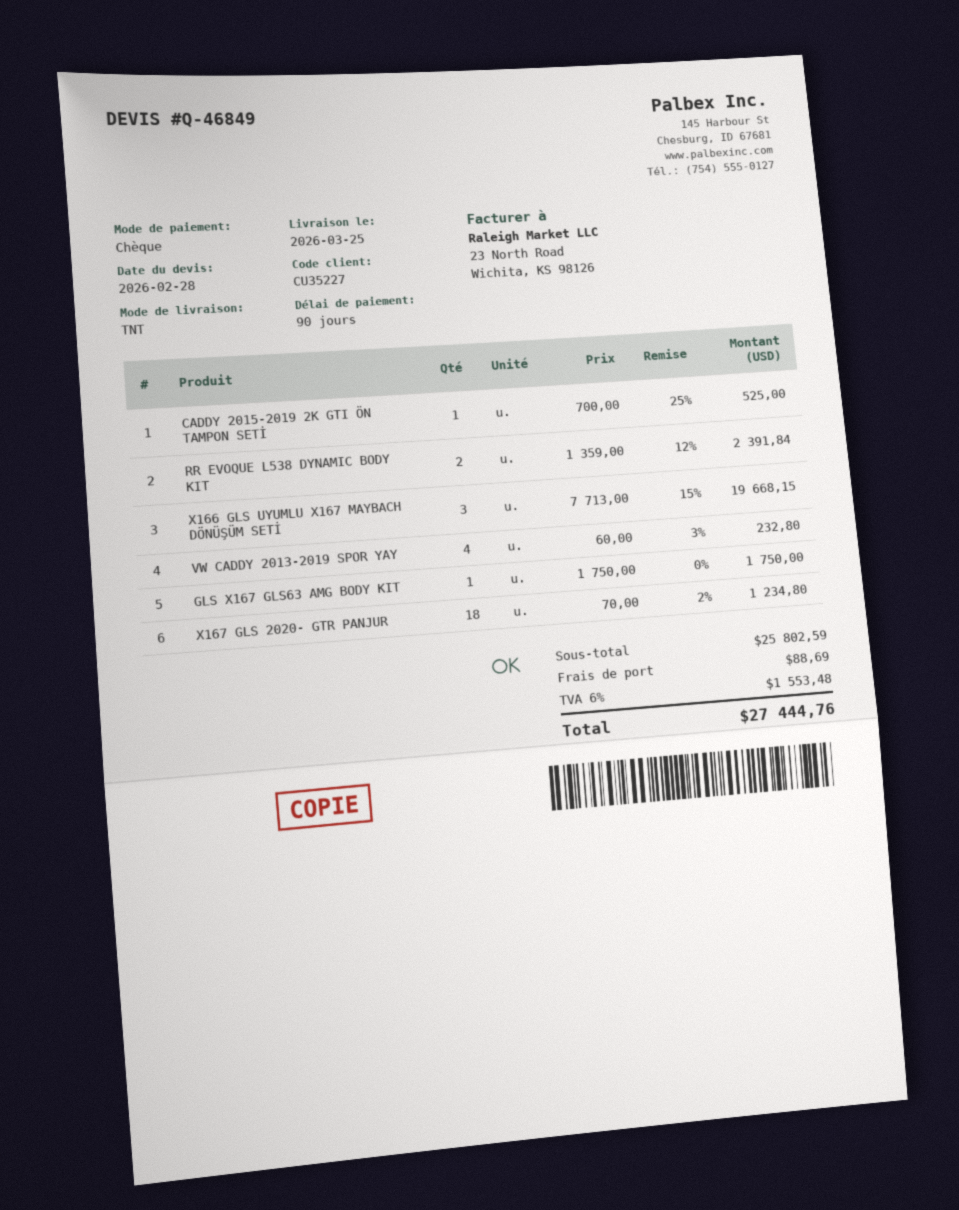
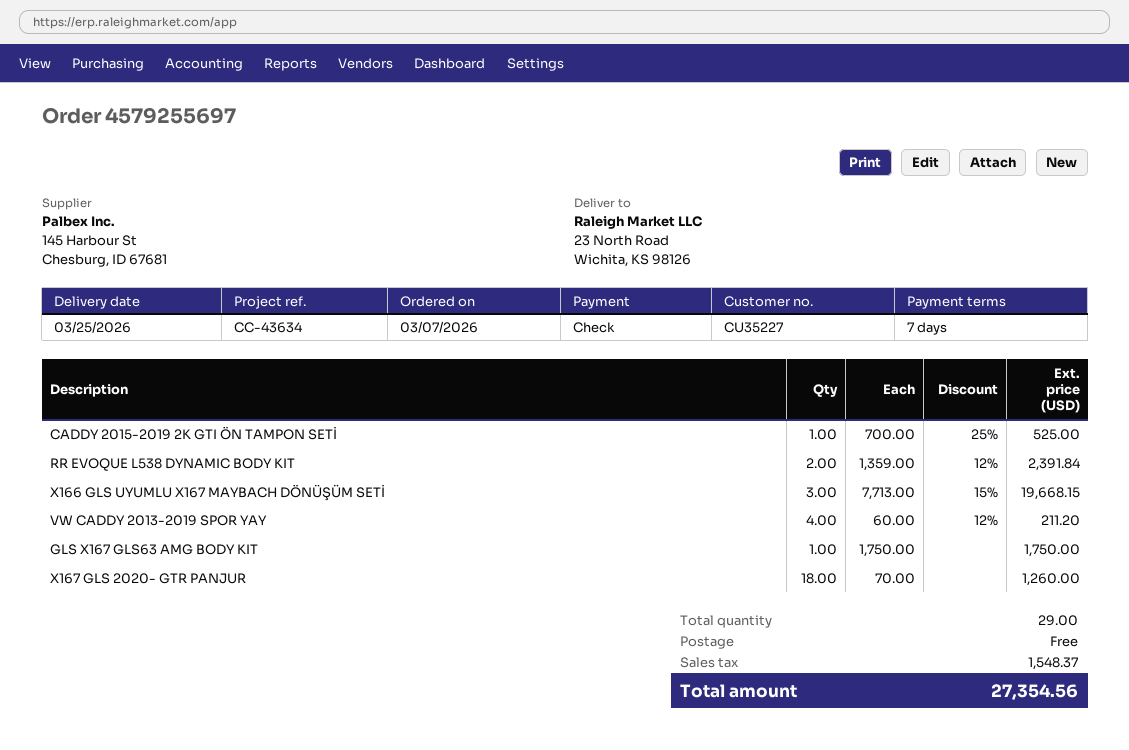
payment terms: 90 days -> 7 days
VW CADDY 2013-2019 SPOR YAY: 4 x 60.00 - 3% = 232.80 -> 4 x 60.00 - 12% = 211.20
X167 GLS 2020- GTR PANJUR: 18 x 70.00 - 2% = 1234.80 -> 18 x 70.00 = 1260.00
shipping: 88.69 -> 0.00
tax: 1553.48 -> 1548.37
total: 27444.76 -> 27354.56

